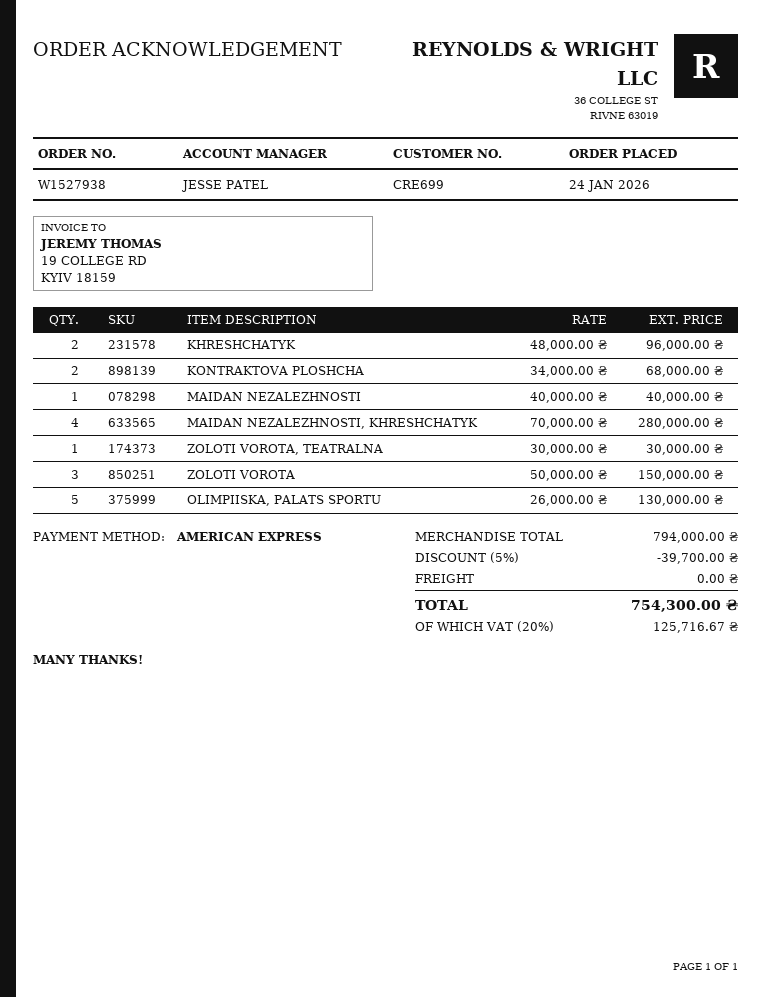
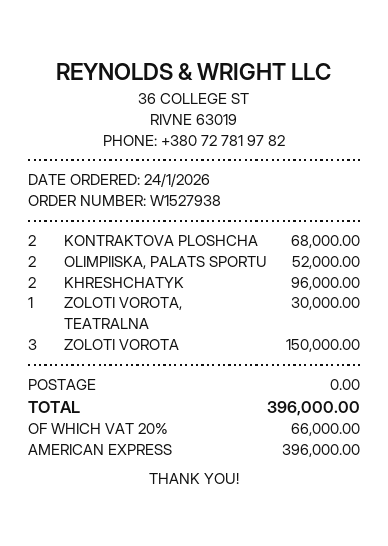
MAIDAN NEZALEZHNOSTI: 1 for 40000.00 -> none
MAIDAN NEZALEZHNOSTI, KHRESHCHATYK: 4 for 280000.00 -> none
OLIMPIISKA, PALATS SPORTU: 5 for 130000.00 -> 2 for 52000.00
discount: 5% = 39700.00 -> none
tax: 20% = 125716.67 -> 20% = 66000.00
total: 754300.00 -> 396000.00

